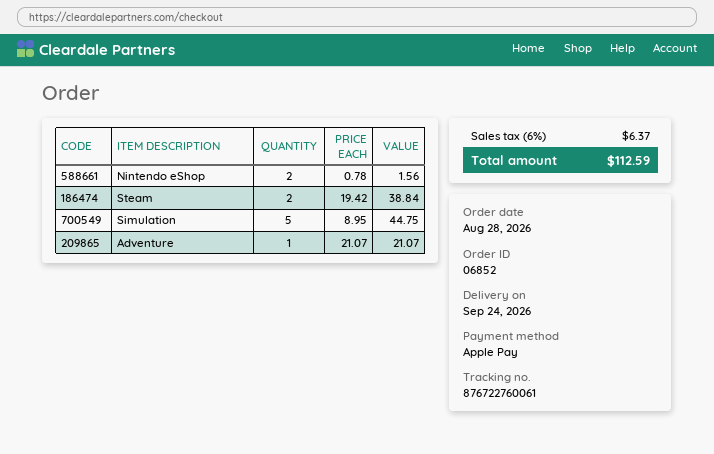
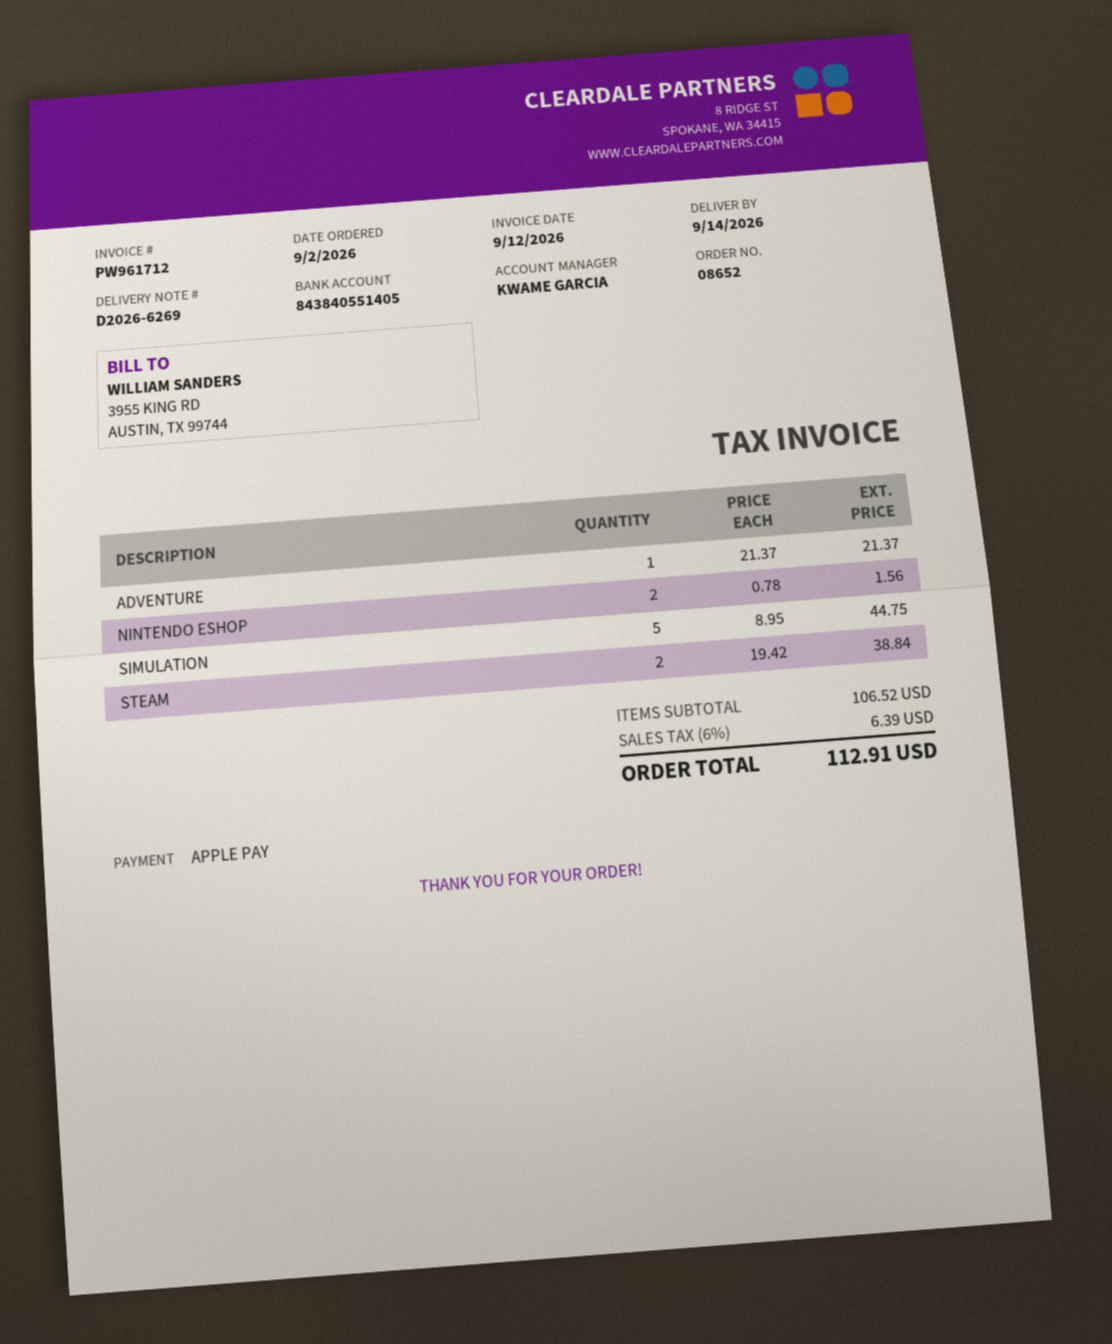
order number: 06852 -> 08652
order date: 2026-08-28 -> 2026-09-02
delivery date: 2026-09-24 -> 2026-09-14
Adventure: 1 x 21.07 = 21.07 -> 1 x 21.37 = 21.37
tax: 6% = 6.37 -> 6% = 6.39
total: 112.59 -> 112.91

